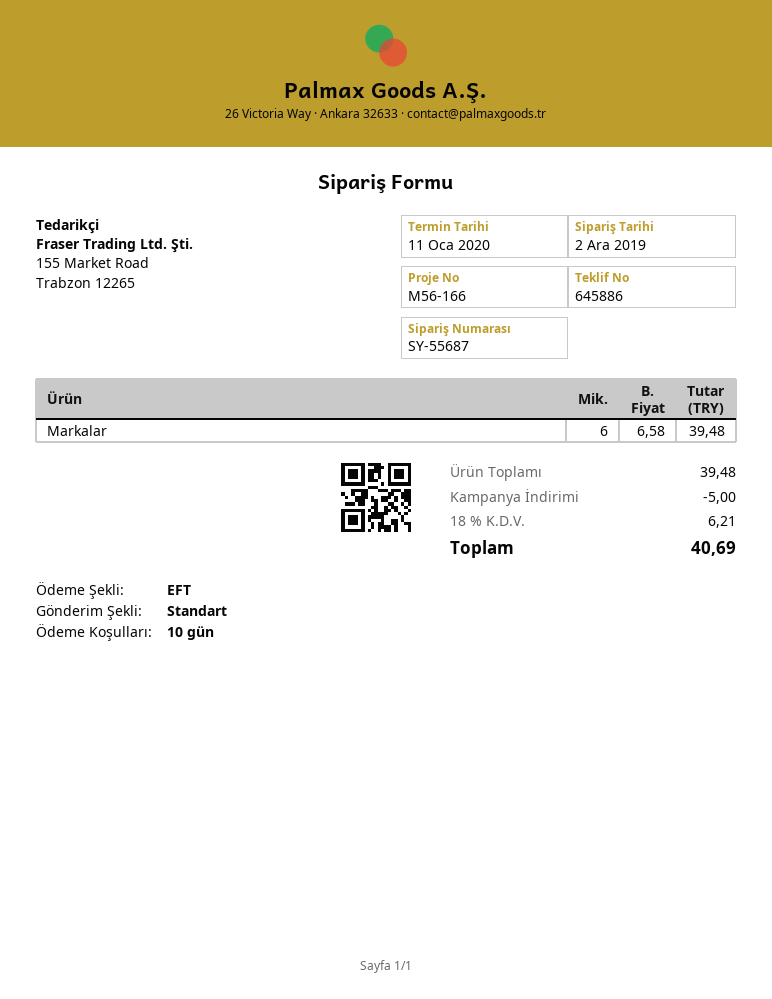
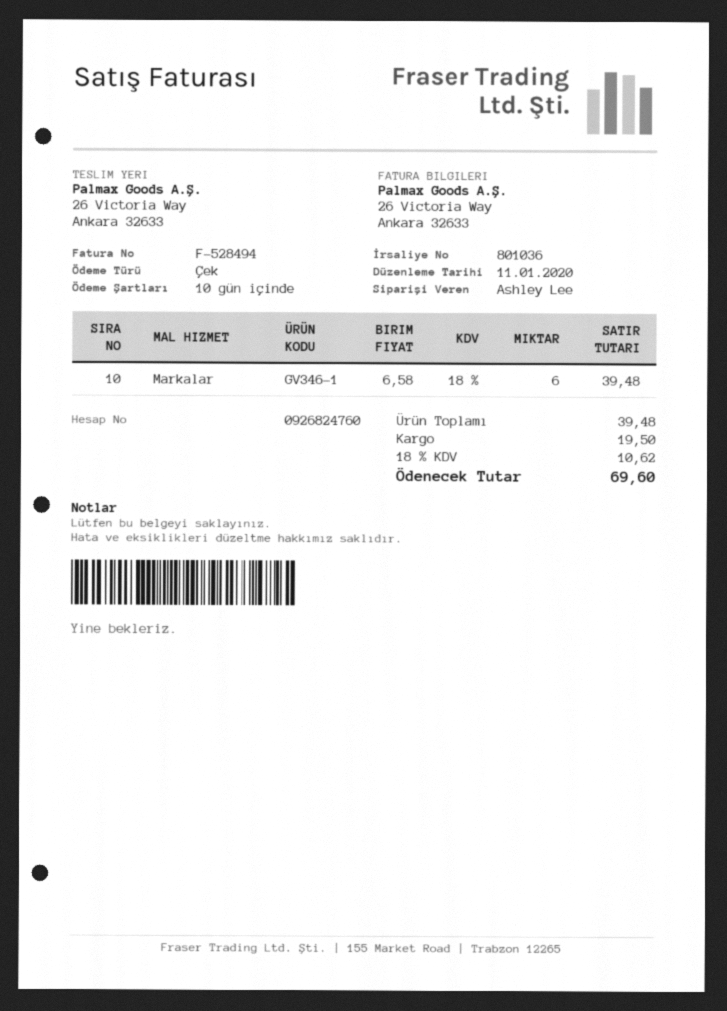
payment method: bank transfer -> cheque
discount: 5.00 -> none
shipping: none -> 19.50
tax: 18% = 6.21 -> 18% = 10.62
total: 40.69 -> 69.60

